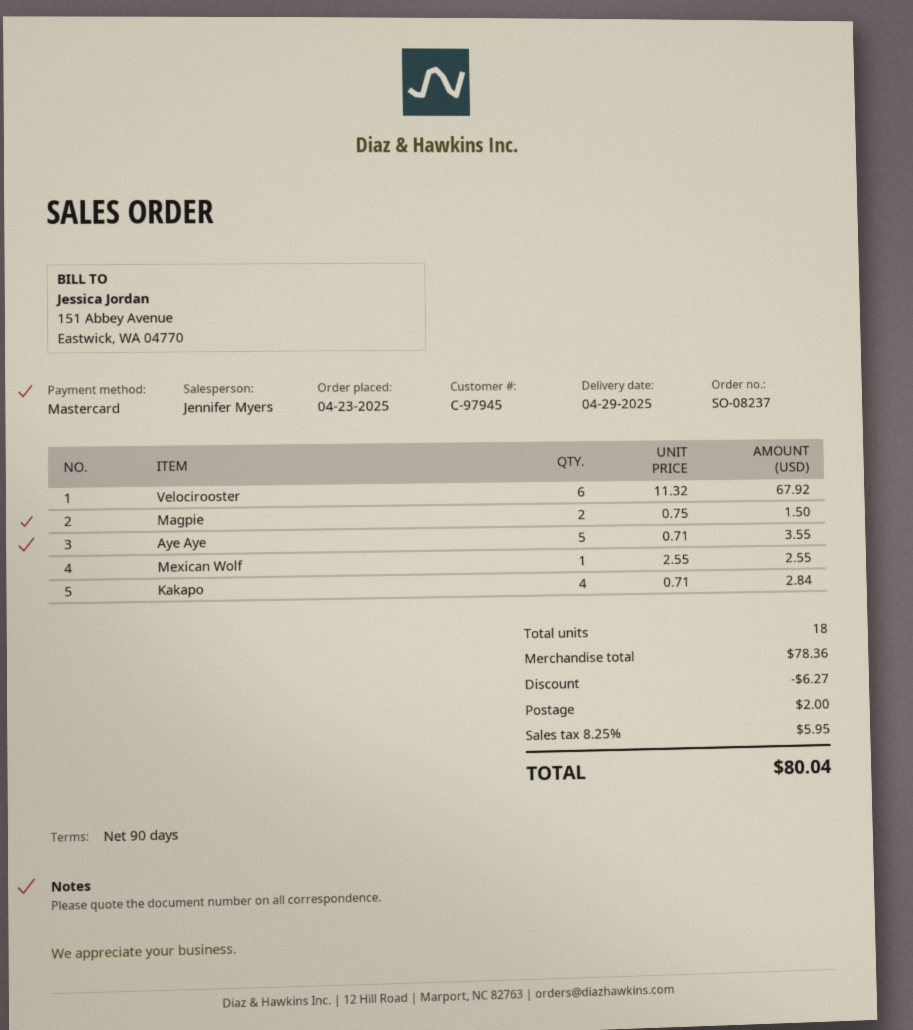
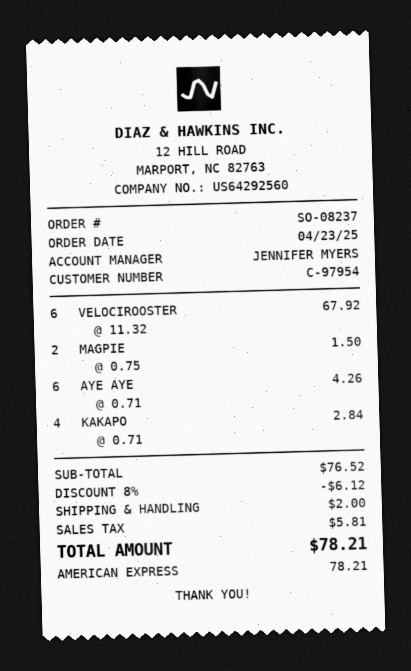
customer number: C-97945 -> C-97954
payment method: Mastercard -> American Express
Aye Aye: 5 x 0.71 = 3.55 -> 6 x 0.71 = 4.26
Mexican Wolf: 1 x 2.55 = 2.55 -> none
subtotal: 78.36 -> 76.52
discount: 6.27 -> 6.12
tax: 5.95 -> 5.81
total: 80.04 -> 78.21

